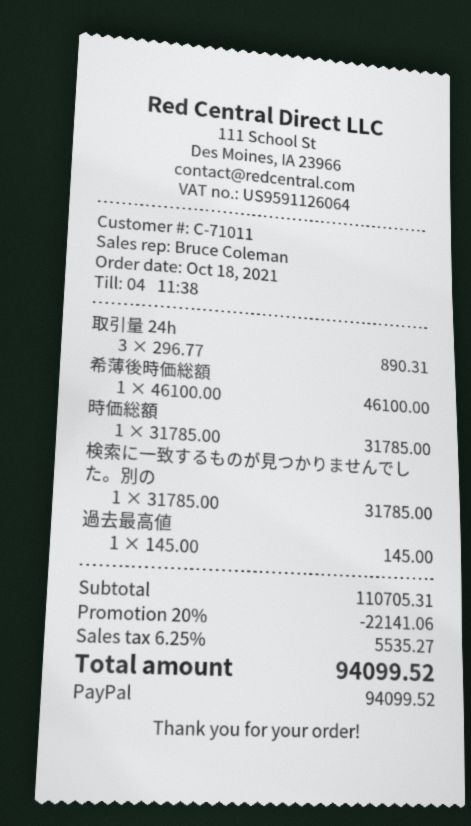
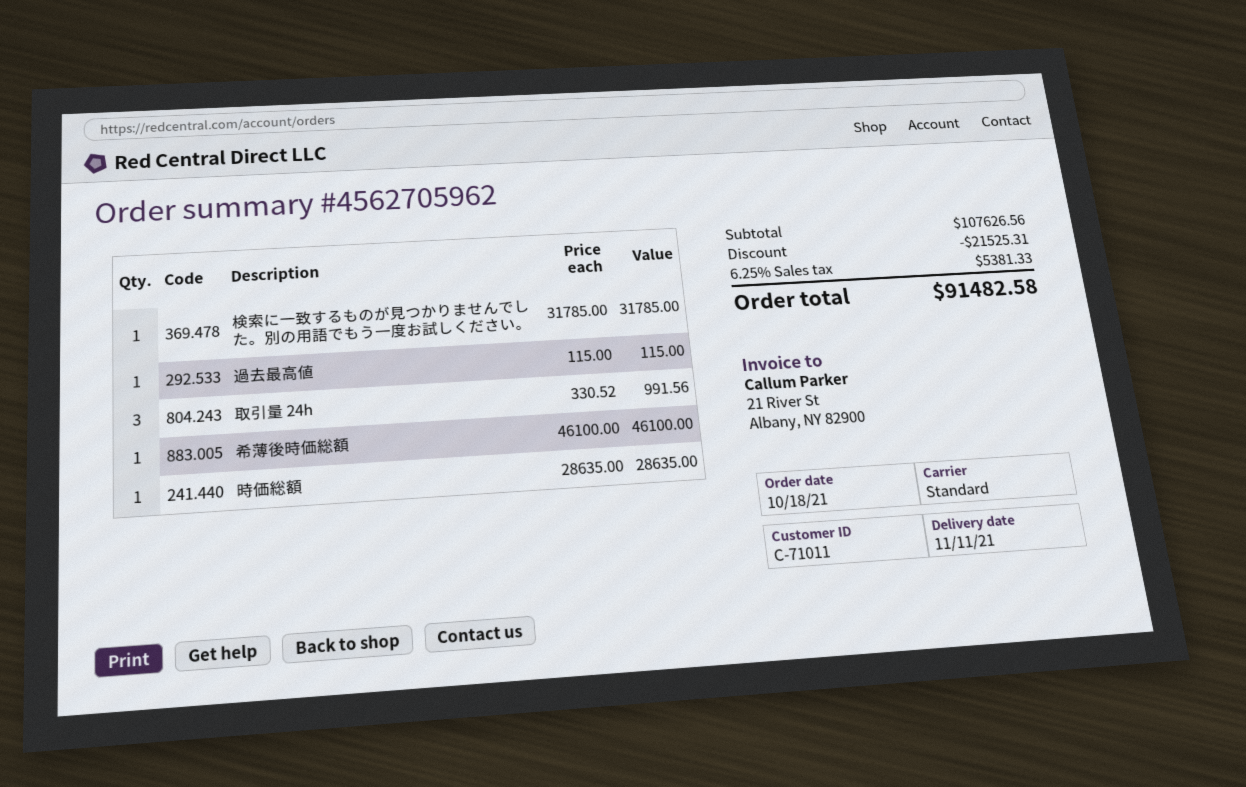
取引量 24h: 3 x 296.77 = 890.31 -> 3 x 330.52 = 991.56
時価総額: 1 x 31785.00 = 31785.00 -> 1 x 28635.00 = 28635.00
過去最高値: 1 x 145.00 = 145.00 -> 1 x 115.00 = 115.00
subtotal: 110705.31 -> 107626.56
discount: 22141.06 -> 21525.31
tax: 6.25% = 5535.27 -> 6.25% = 5381.33
total: 94099.52 -> 91482.58

